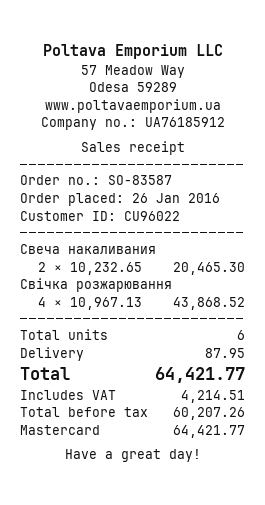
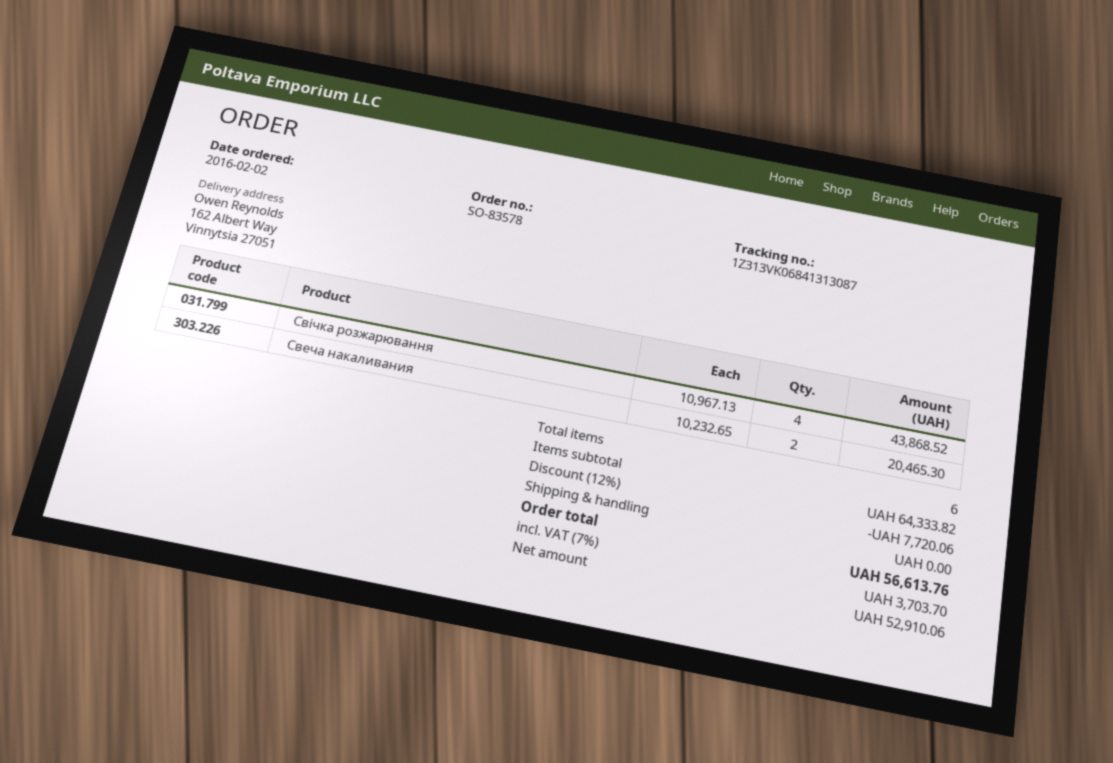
order number: SO-83587 -> SO-83578
order date: 2016-01-26 -> 2016-02-02
discount: none -> 12% = 7720.06
shipping: 87.95 -> 0.00
net: 60207.26 -> 52910.06
tax: 4214.51 -> 3703.70
total: 64421.77 -> 56613.76

